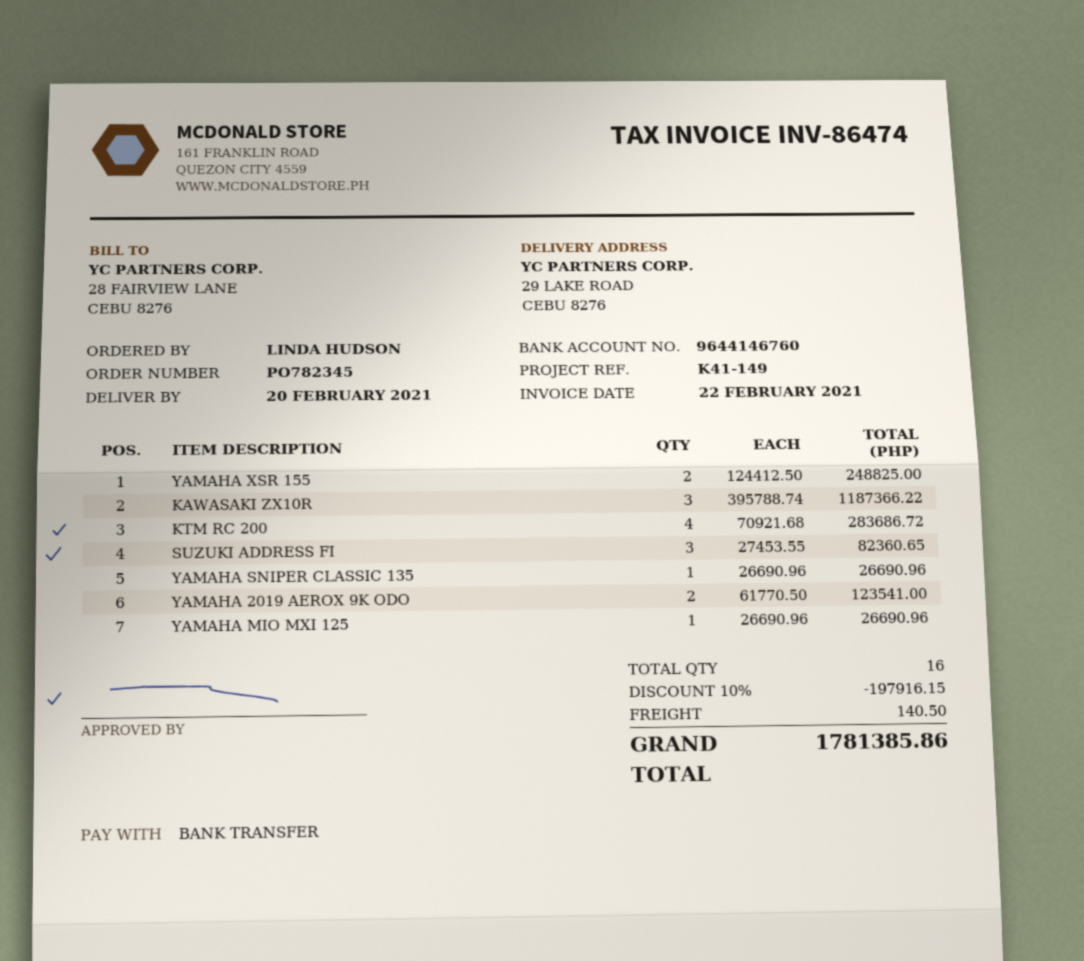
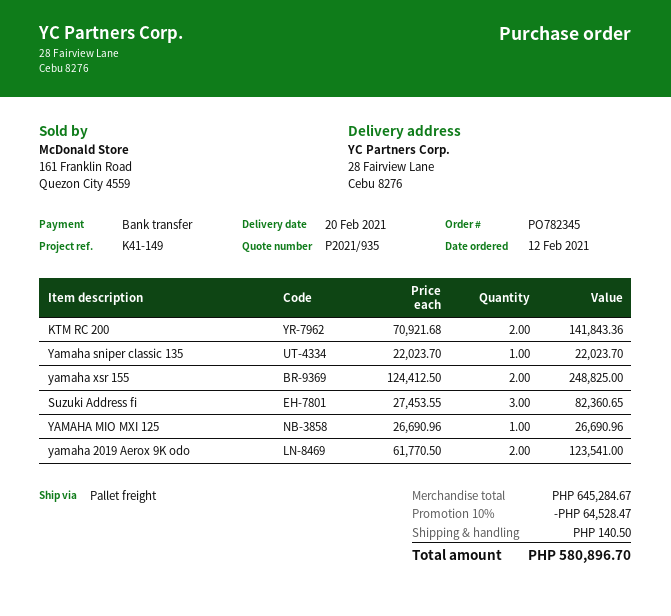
ship to: 29 LAKE ROAD, CEBU 8276 -> 28 Fairview Lane, Cebu 8276
KAWASAKI ZX10R: 3 x 395788.74 = 1187366.22 -> none
KTM RC 200: 4 x 70921.68 = 283686.72 -> 2 x 70921.68 = 141843.36
YAMAHA SNIPER CLASSIC 135: 1 x 26690.96 = 26690.96 -> 1 x 22023.70 = 22023.70
discount: 10% = 197916.15 -> 10% = 64528.47
total: 1781385.86 -> 580896.70

